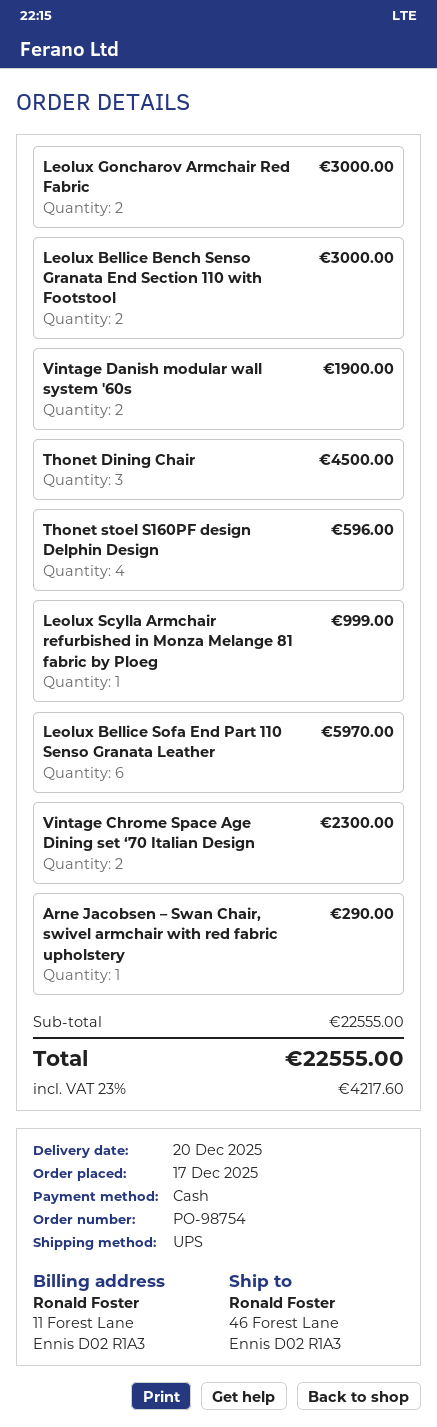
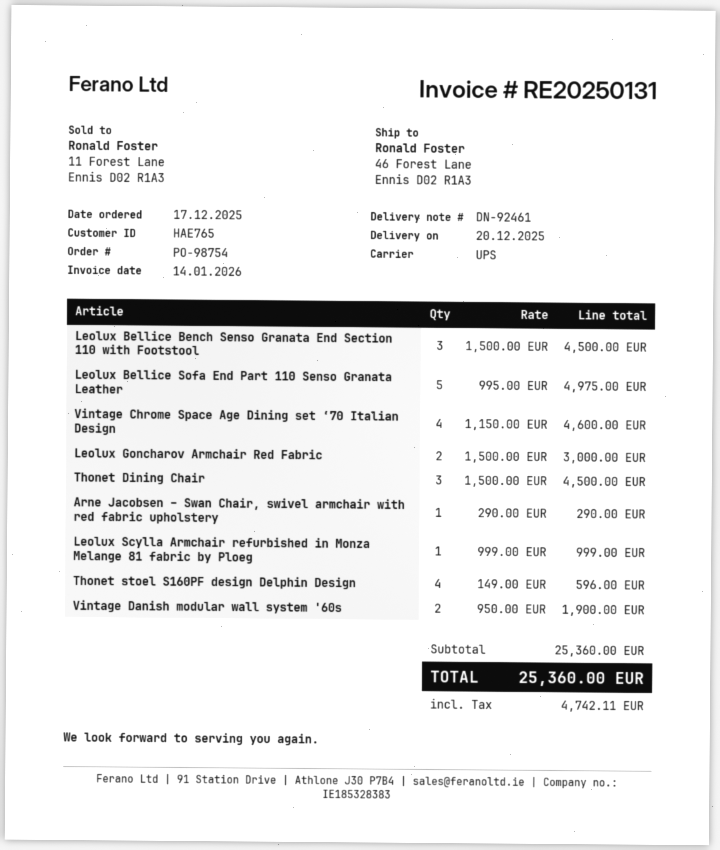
Leolux Bellice Bench Senso Granata End Section 110 with Footstool: 2 for 3000.00 -> 3 for 4500.00
Leolux Bellice Sofa End Part 110 Senso Granata Leather: 6 for 5970.00 -> 5 for 4975.00
Vintage Chrome Space Age Dining set ‘70 Italian Design: 2 for 2300.00 -> 4 for 4600.00
subtotal: 22555.00 -> 25360.00
tax: 4217.60 -> 4742.11
total: 22555.00 -> 25360.00

